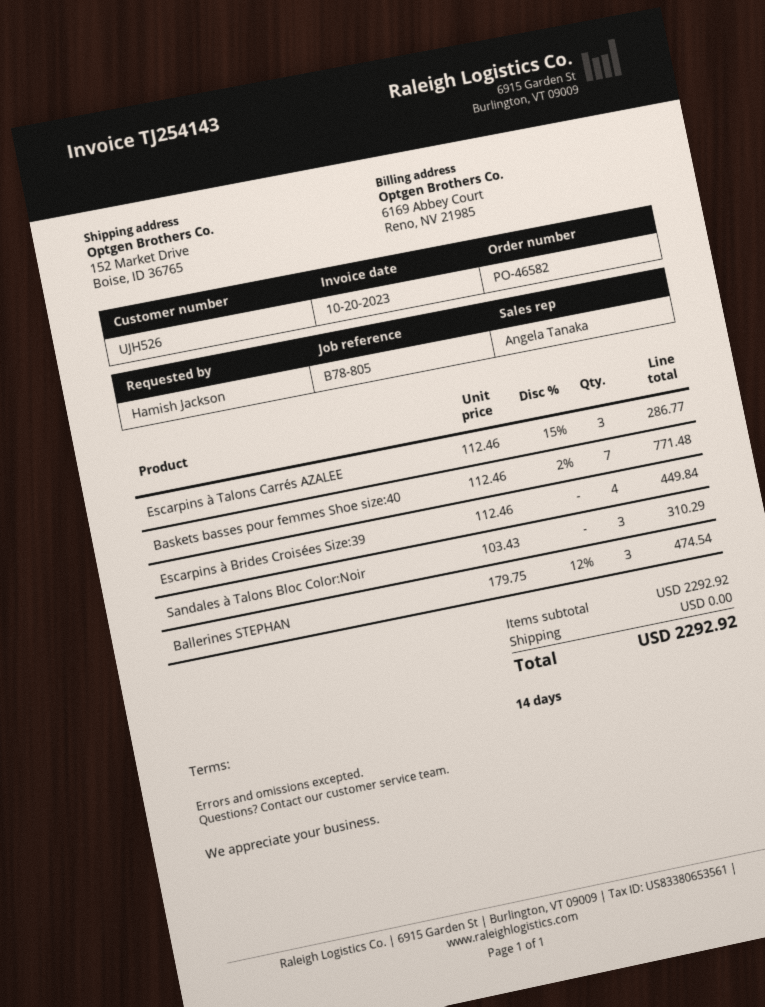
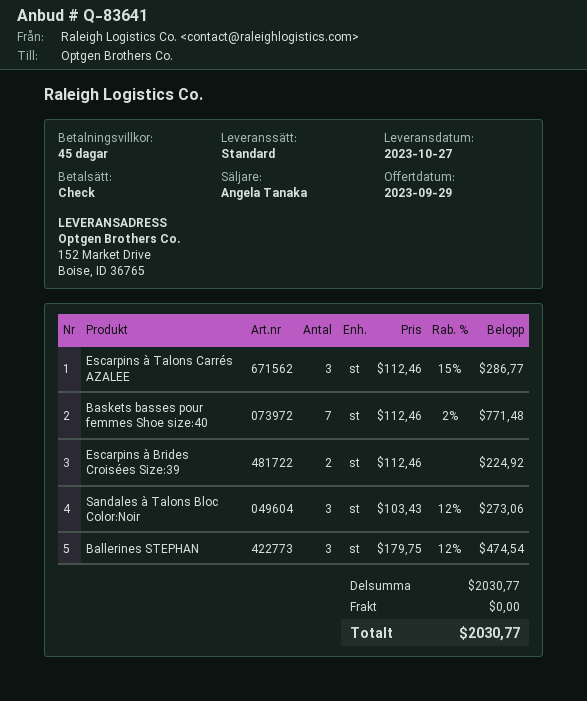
payment terms: 14 days -> 45 days
Escarpins à Brides Croisées Size:39: 4 x 112.46 = 449.84 -> 2 x 112.46 = 224.92
Sandales à Talons Bloc Color:Noir: 3 x 103.43 = 310.29 -> 3 x 103.43 - 12% = 273.06
subtotal: 2292.92 -> 2030.77
total: 2292.92 -> 2030.77

